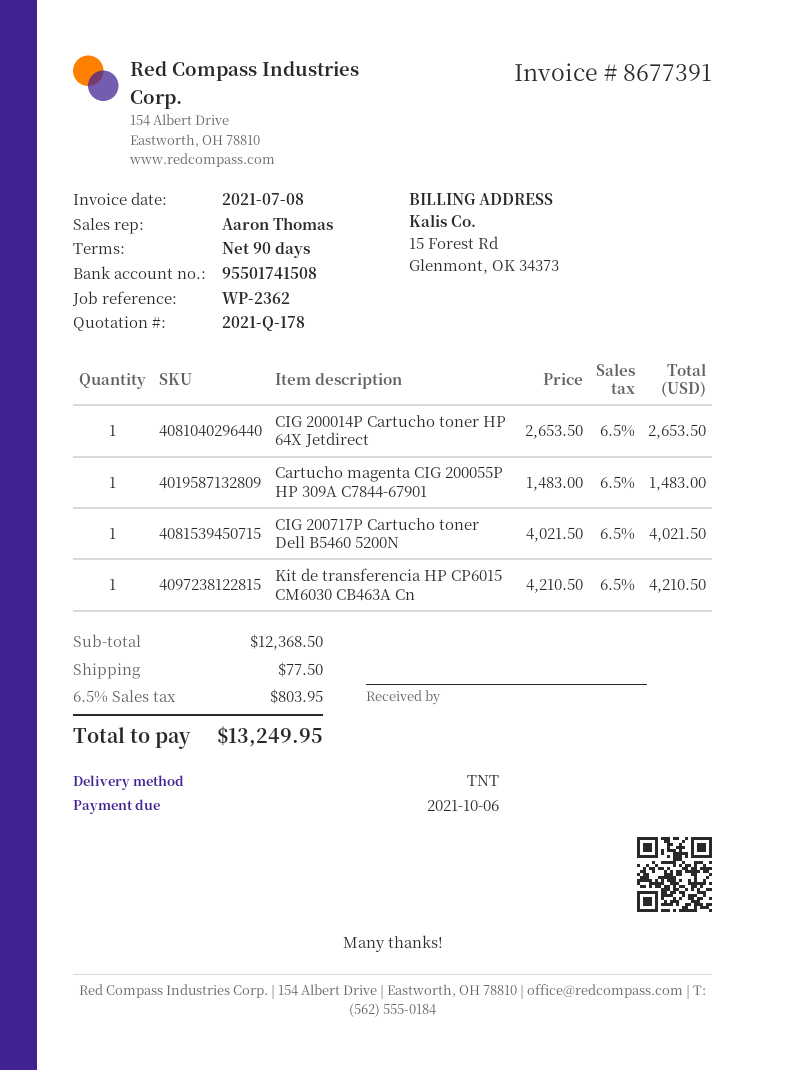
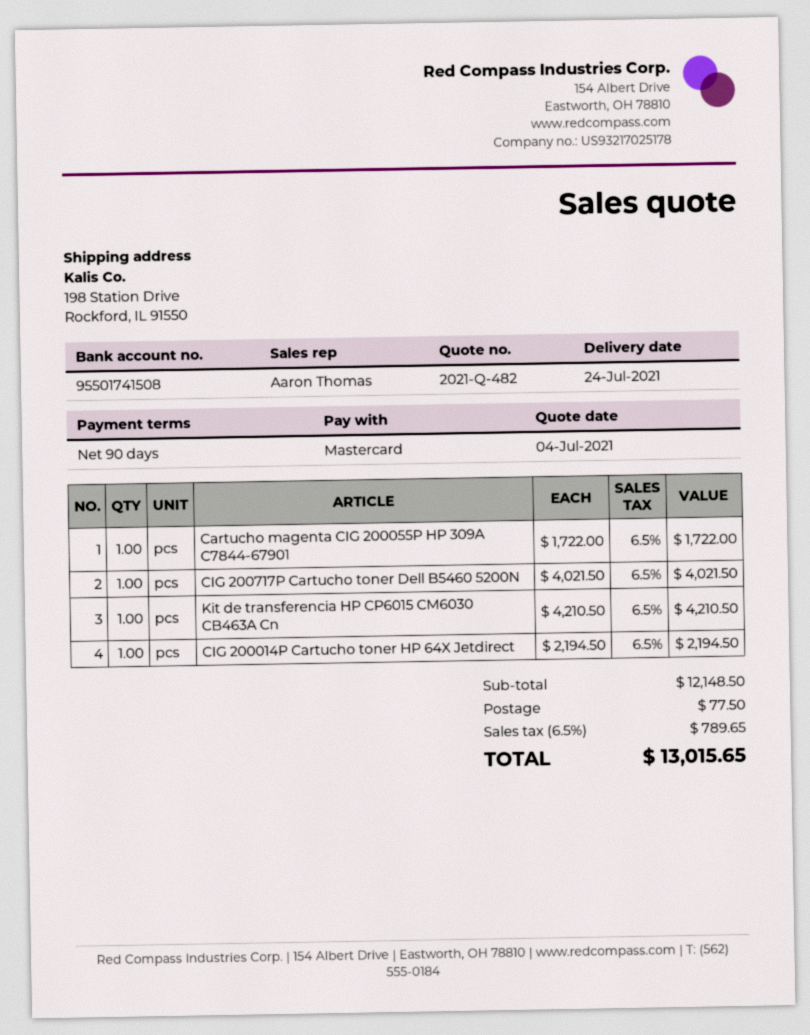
quote number: 2021-Q-178 -> 2021-Q-482
CIG 200014P Cartucho toner HP 64X Jetdirect: 1 x 2653.50 = 2653.50 -> 1 x 2194.50 = 2194.50
Cartucho magenta CIG 200055P HP 309A C7844-67901: 1 x 1483.00 = 1483.00 -> 1 x 1722.00 = 1722.00
subtotal: 12368.50 -> 12148.50
tax: 6.5% = 803.95 -> 6.5% = 789.65
total: 13249.95 -> 13015.65

